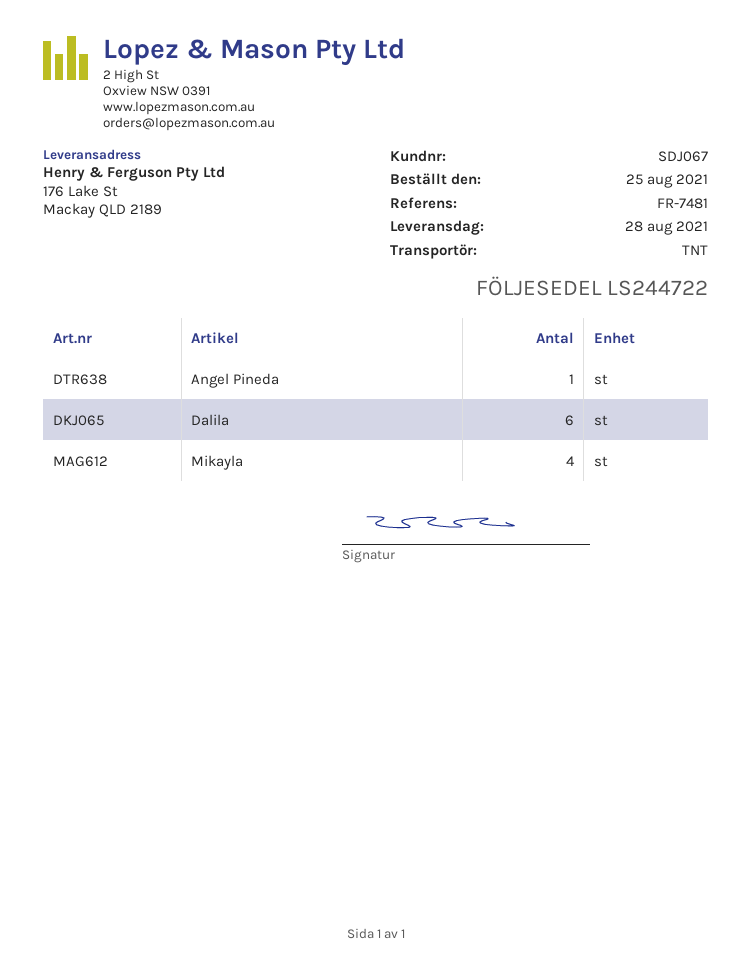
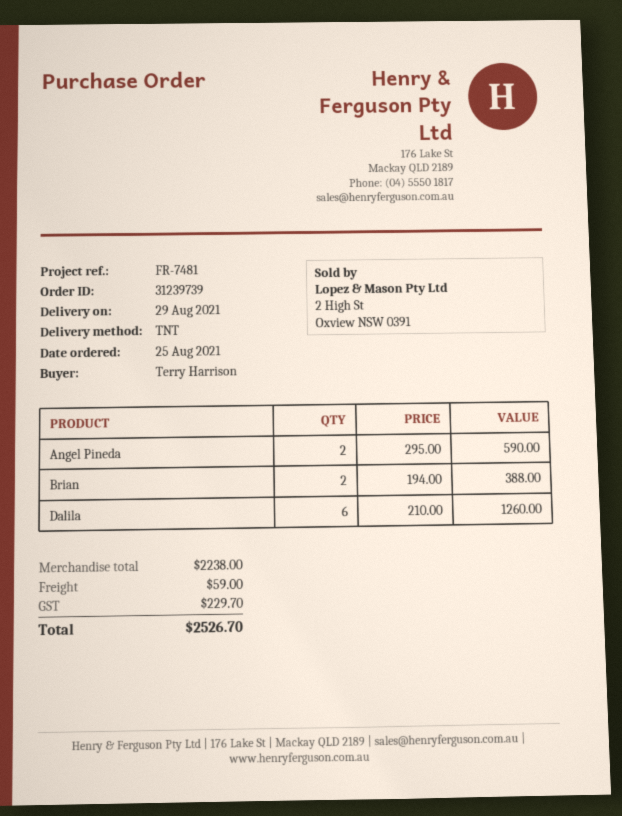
delivery date: 2021-08-28 -> 2021-08-29
Angel Pineda: 1 -> 2
Mikayla: 4 -> none
Brian: none -> 2

